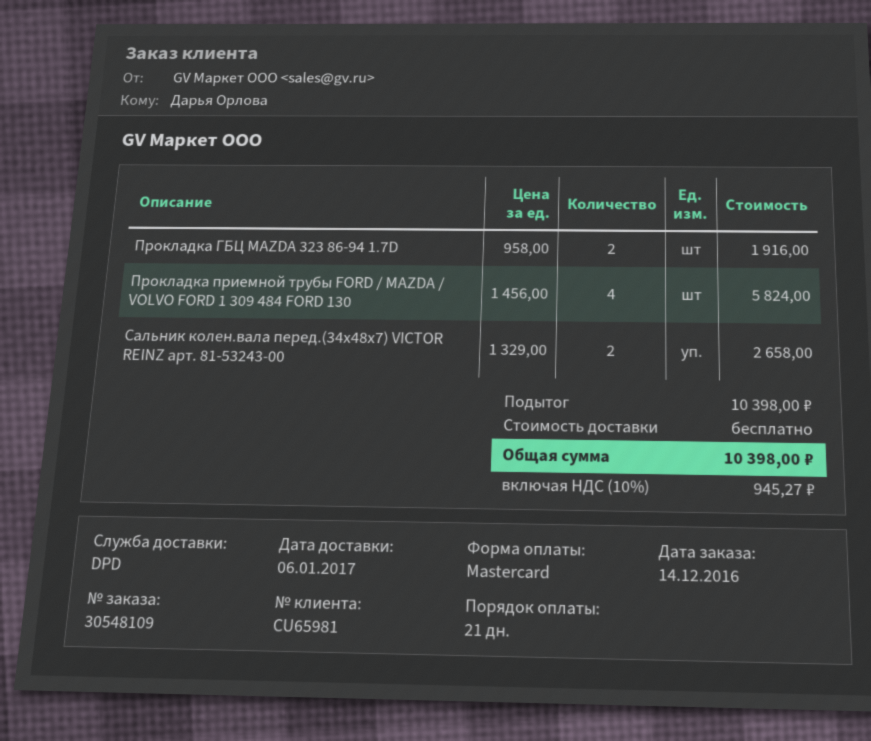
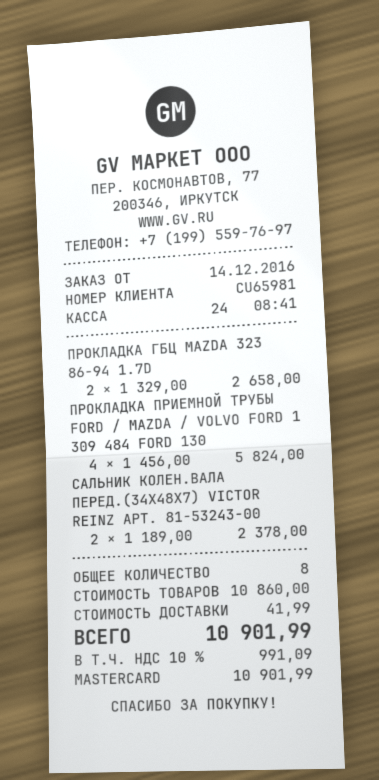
Прокладка ГБЦ MAZDA 323 86-94 1.7D: 2 x 958.00 = 1916.00 -> 2 x 1329.00 = 2658.00
Сальник колен.вала перед.(34x48x7) VICTOR REINZ арт. 81-53243-00: 2 x 1329.00 = 2658.00 -> 2 x 1189.00 = 2378.00
subtotal: 10398.00 -> 10860.00
shipping: 0.00 -> 41.99
tax: 10% = 945.27 -> 10% = 991.09
total: 10398.00 -> 10901.99

